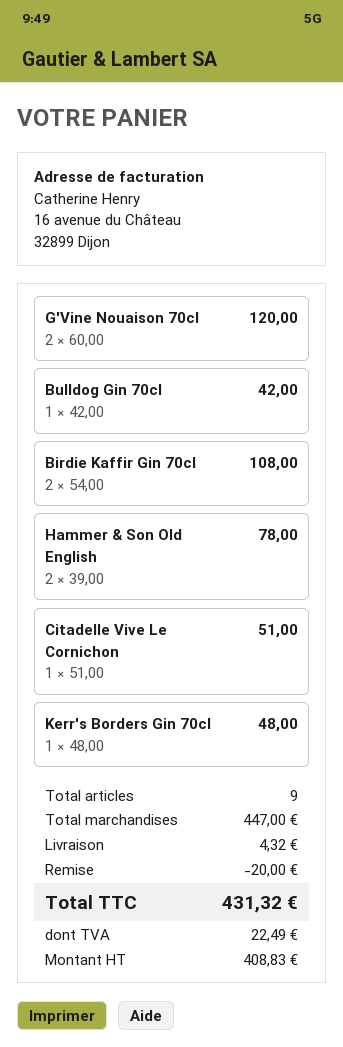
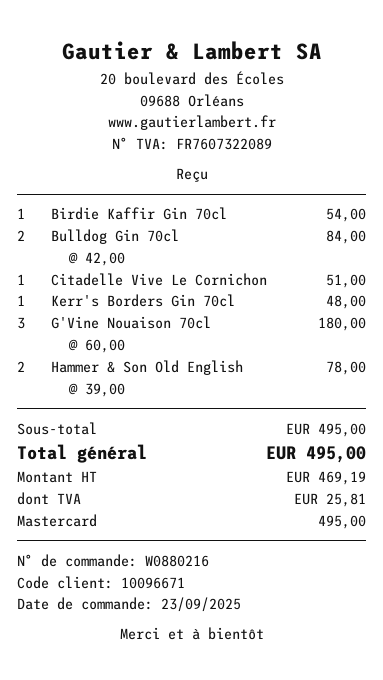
G'Vine Nouaison 70cl: 2 x 60.00 = 120.00 -> 3 x 60.00 = 180.00
Bulldog Gin 70cl: 1 x 42.00 = 42.00 -> 2 x 42.00 = 84.00
Birdie Kaffir Gin 70cl: 2 x 54.00 = 108.00 -> 1 x 54.00 = 54.00
subtotal: 447.00 -> 495.00
discount: 20.00 -> none
shipping: 4.32 -> none
net: 408.83 -> 469.19
tax: 22.49 -> 25.81
total: 431.32 -> 495.00

